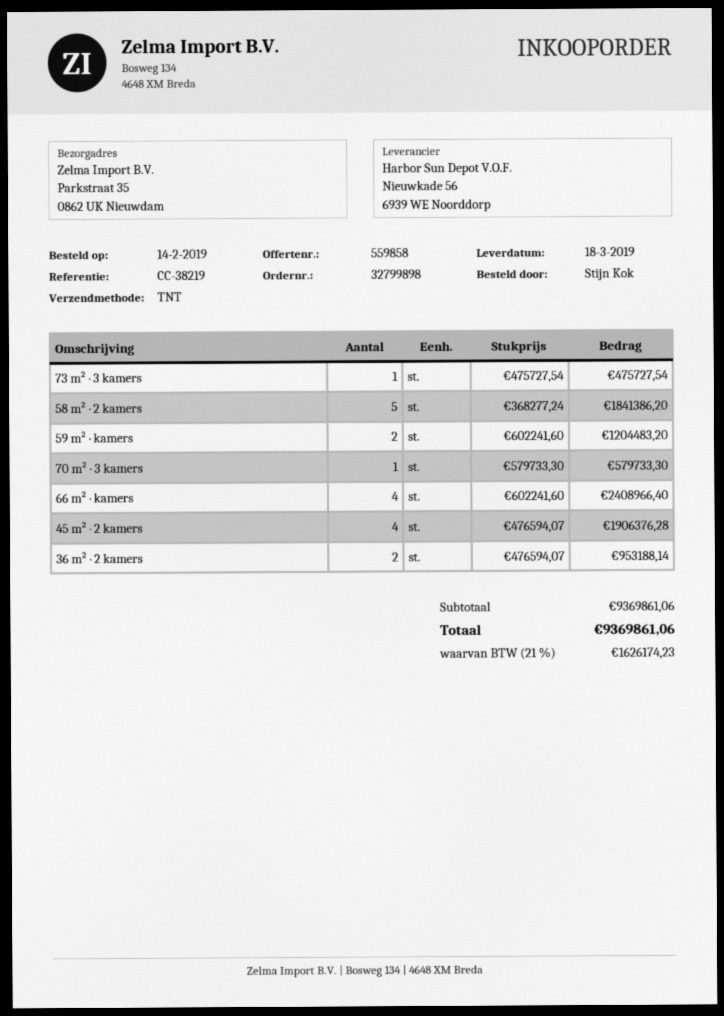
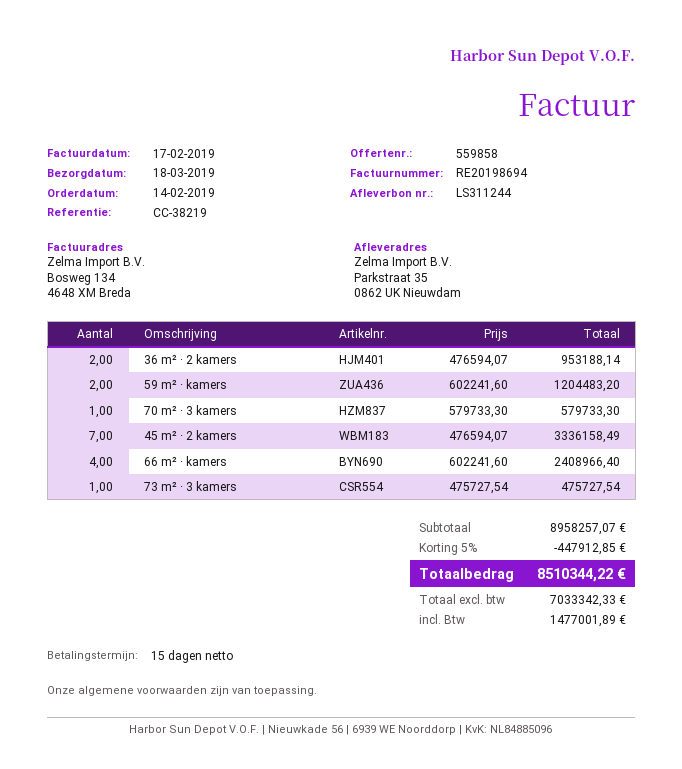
58 m² · 2 kamers: 5 x 368277.24 = 1841386.20 -> none
45 m² · 2 kamers: 4 x 476594.07 = 1906376.28 -> 7 x 476594.07 = 3336158.49
subtotal: 9369861.06 -> 8958257.07
discount: none -> 5% = 447912.85
tax: 1626174.23 -> 1477001.89
total: 9369861.06 -> 8510344.22

